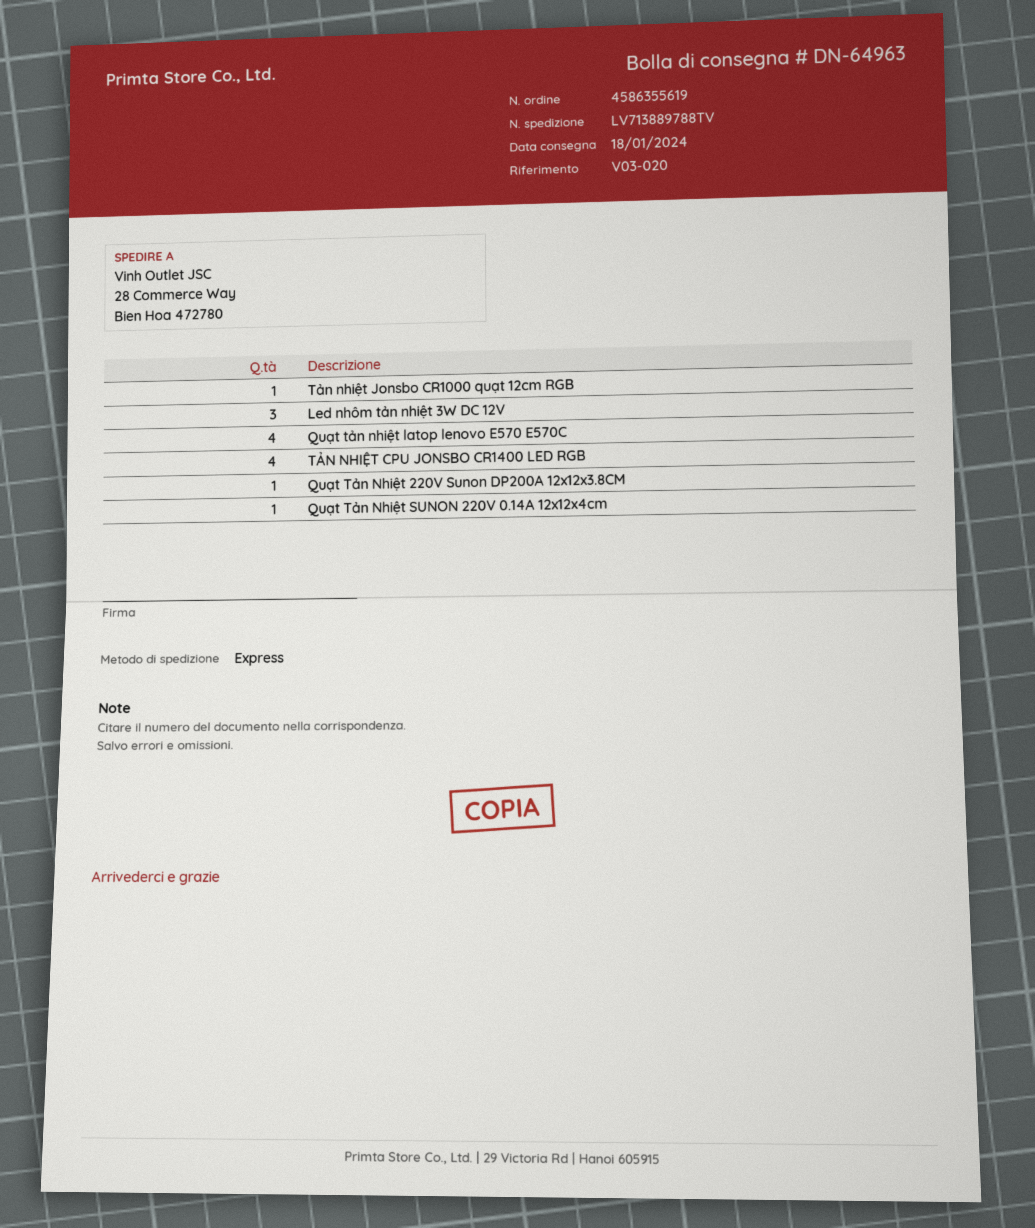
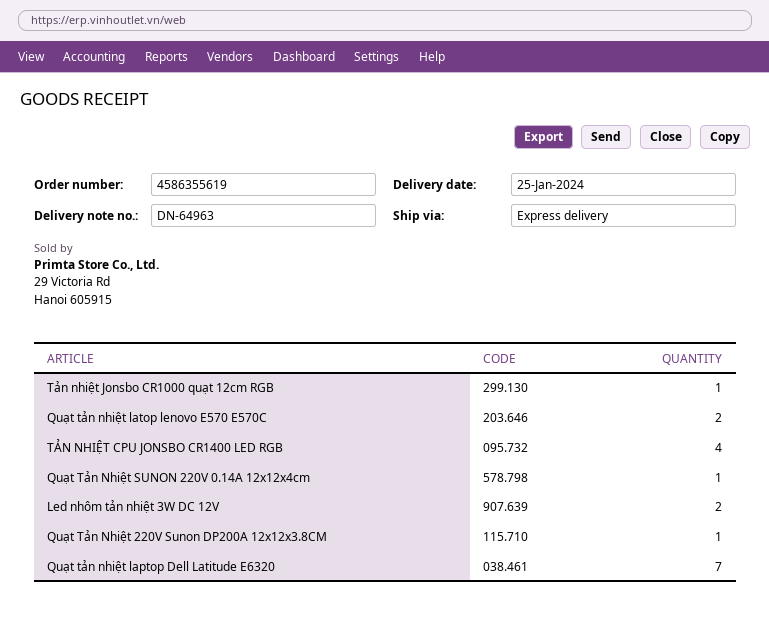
delivery date: 2024-01-18 -> 2024-01-25
Led nhôm tản nhiệt 3W DC 12V: 3 -> 2
Quạt tản nhiệt latop lenovo E570 E570C: 4 -> 2
Quạt tản nhiệt laptop Dell Latitude E6320: none -> 7

